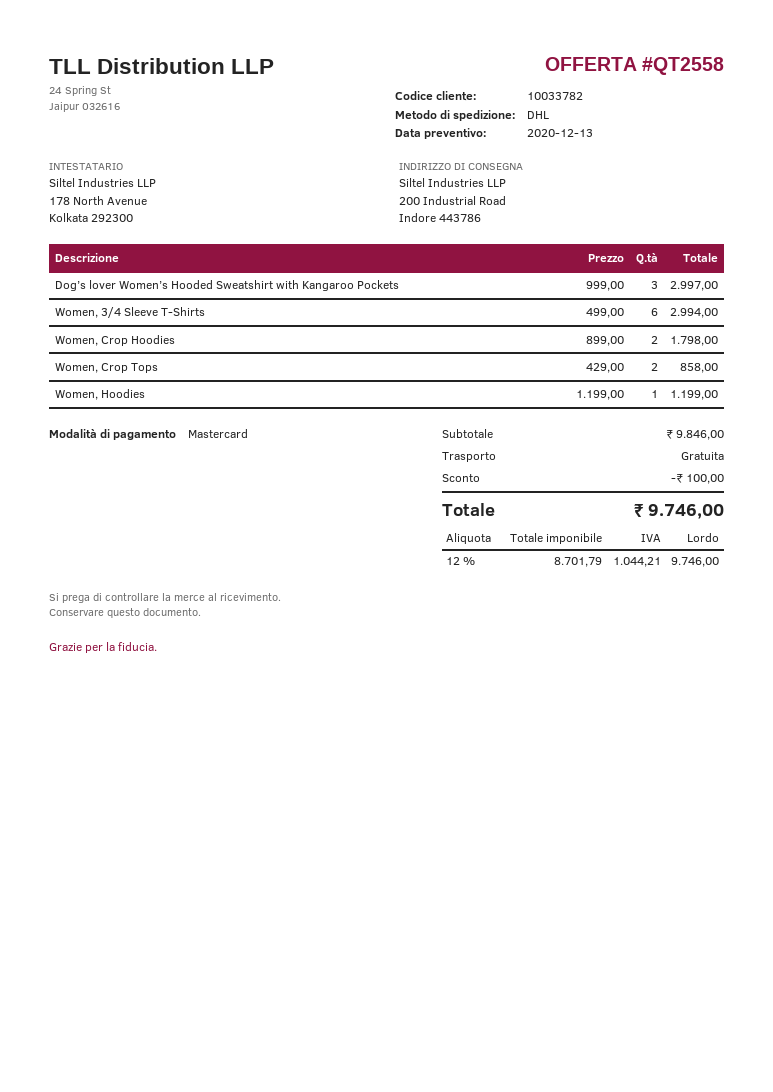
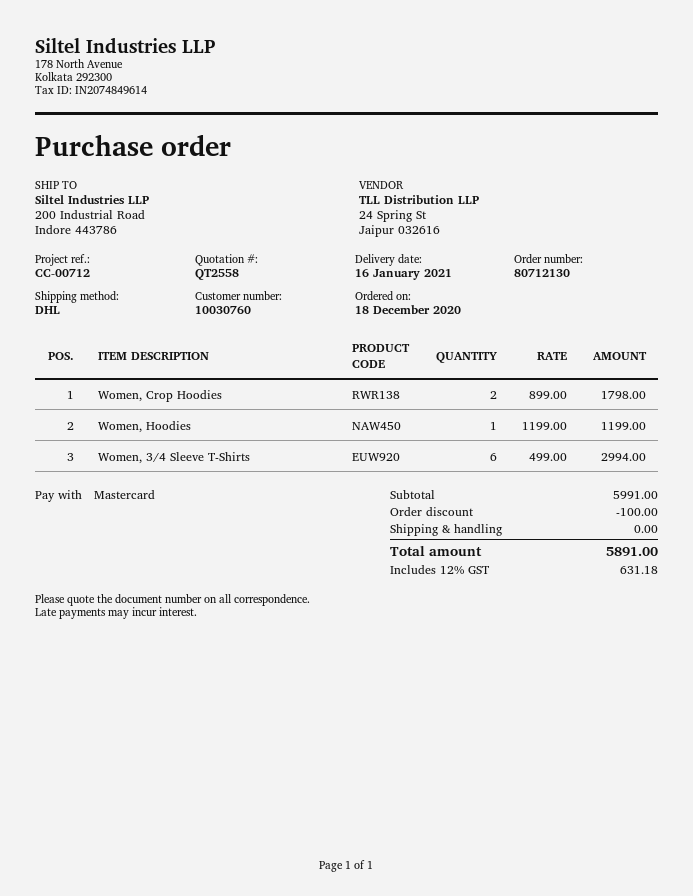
customer number: 10033782 -> 10030760
Dog’s lover Women’s Hooded Sweatshirt with Kangaroo Pockets: 3 x 999.00 = 2997.00 -> none
Women, Crop Tops: 2 x 429.00 = 858.00 -> none
subtotal: 9846.00 -> 5991.00
tax: 12% = 1044.21 -> 12% = 631.18
total: 9746.00 -> 5891.00

